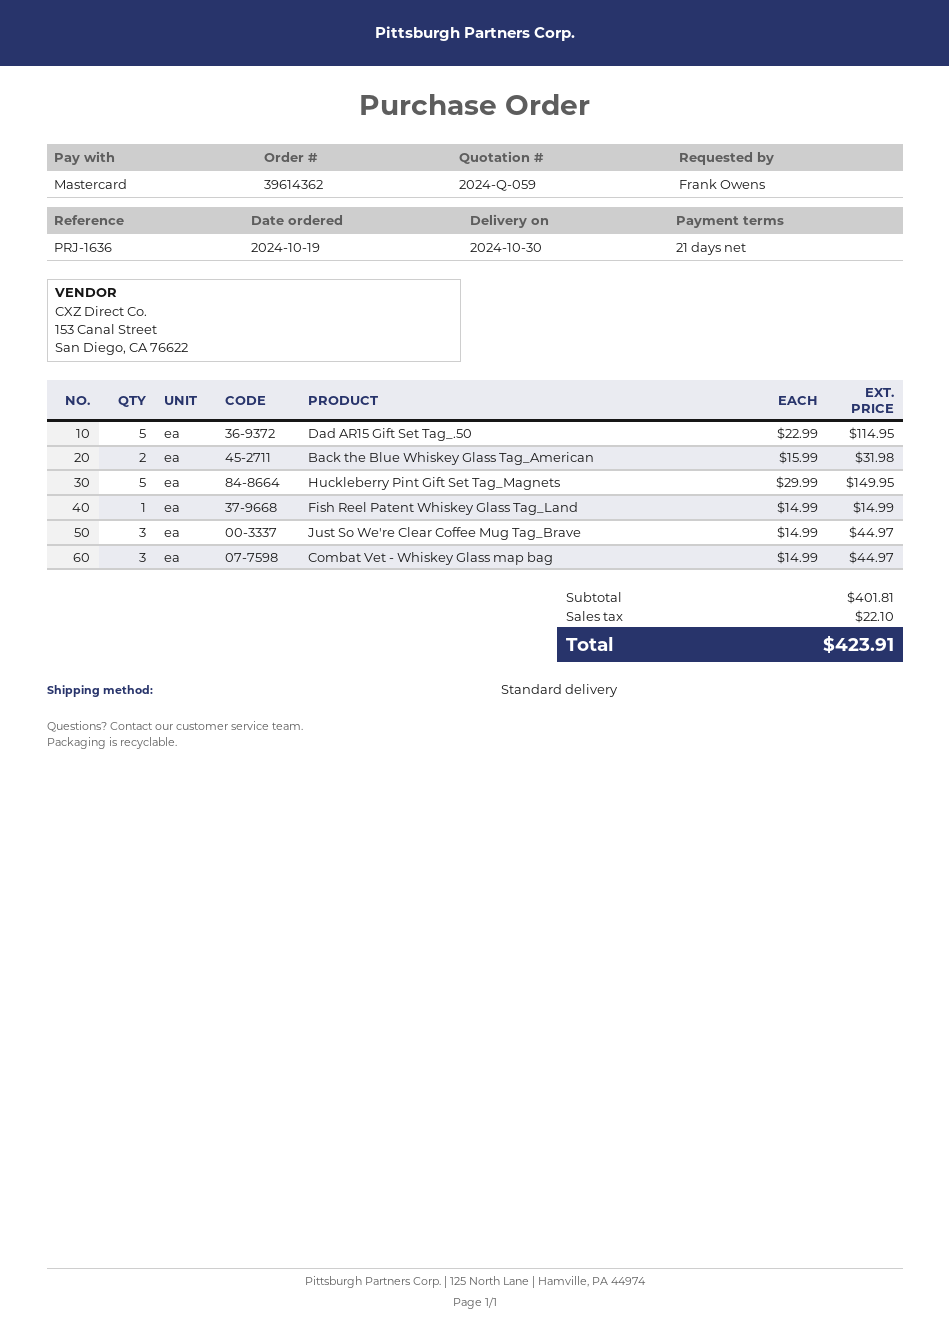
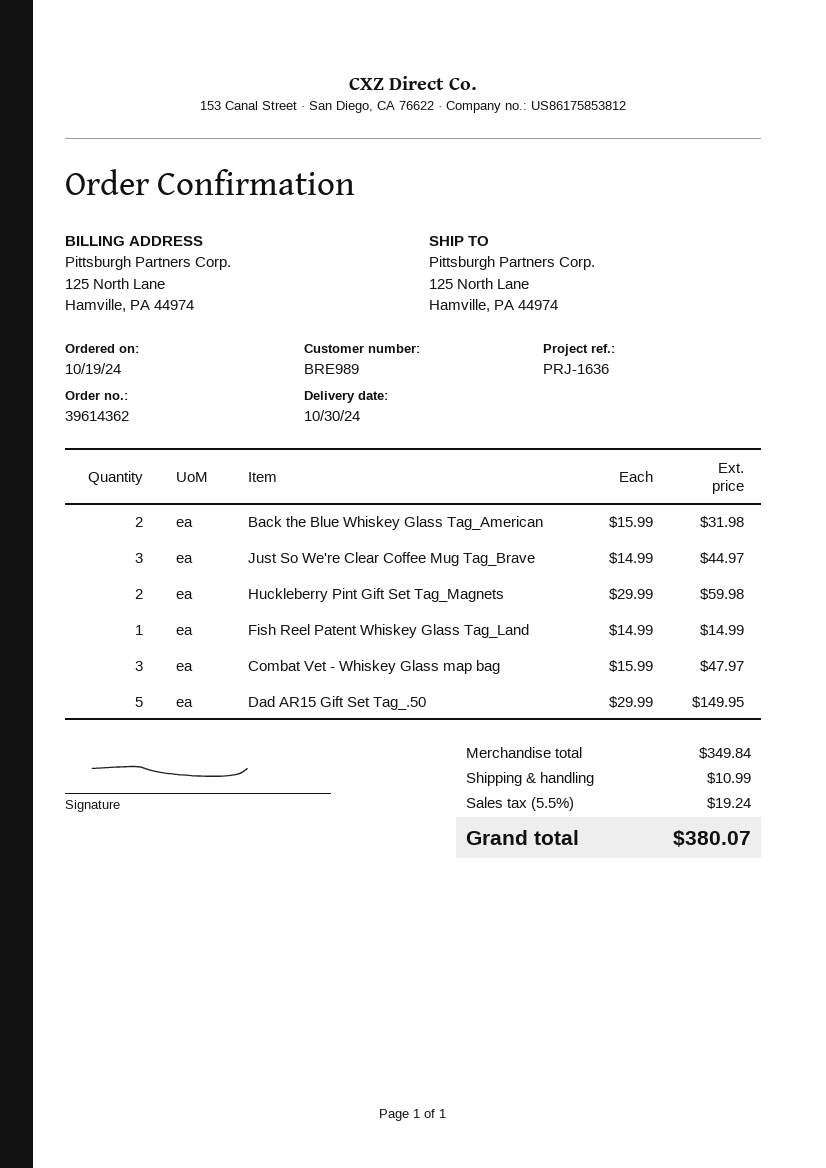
Dad AR15 Gift Set Tag_.50: 5 x 22.99 = 114.95 -> 5 x 29.99 = 149.95
Huckleberry Pint Gift Set Tag_Magnets: 5 x 29.99 = 149.95 -> 2 x 29.99 = 59.98
Combat Vet - Whiskey Glass map bag: 3 x 14.99 = 44.97 -> 3 x 15.99 = 47.97
subtotal: 401.81 -> 349.84
shipping: none -> 10.99
tax: 22.10 -> 19.24
total: 423.91 -> 380.07

